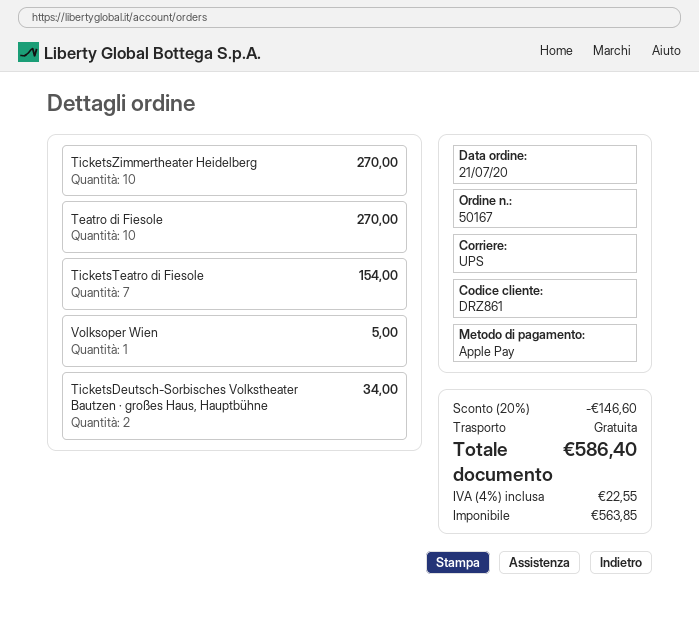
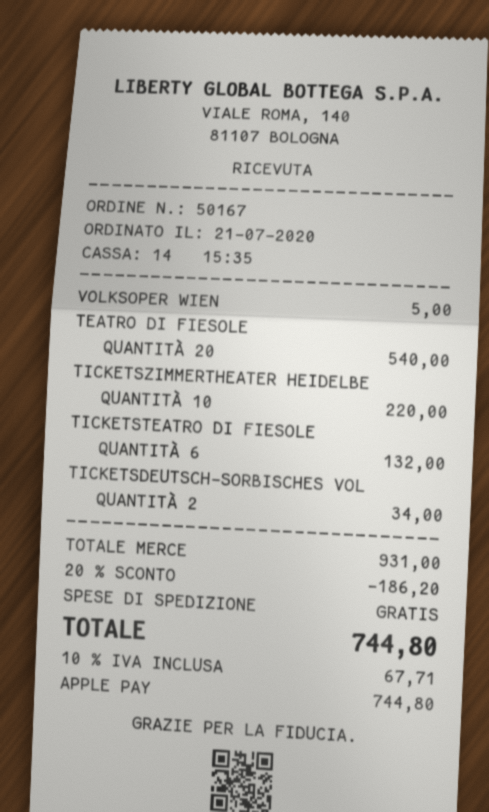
TicketsZimmertheater Heidelberg: 10 for 270.00 -> 10 for 220.00
Teatro di Fiesole: 10 for 270.00 -> 20 for 540.00
TicketsTeatro di Fiesole: 7 for 154.00 -> 6 for 132.00
discount: 20% = 146.60 -> 20% = 186.20
tax: 4% = 22.55 -> 10% = 67.71
total: 586.40 -> 744.80

